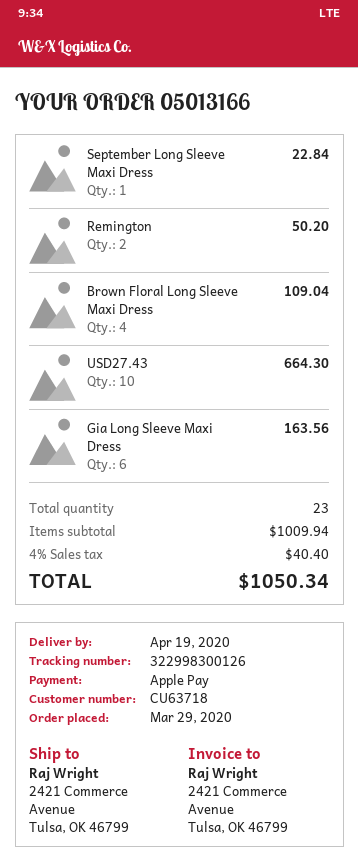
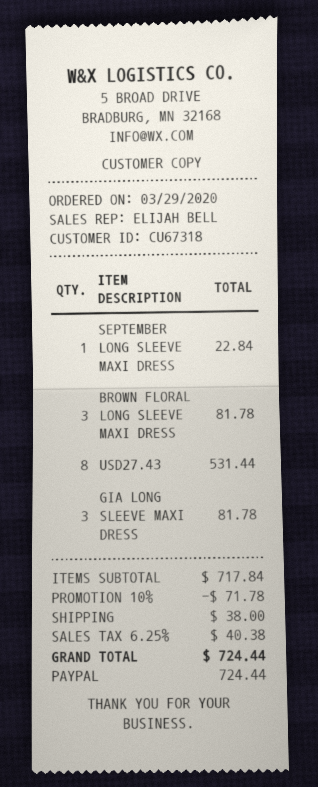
customer number: CU63718 -> CU67318
payment method: Apple Pay -> PayPal
Remington: 2 for 50.20 -> none
Brown Floral Long Sleeve Maxi Dress: 4 for 109.04 -> 3 for 81.78
USD27.43: 10 for 664.30 -> 8 for 531.44
Gia Long Sleeve Maxi Dress: 6 for 163.56 -> 3 for 81.78
subtotal: 1009.94 -> 717.84
discount: none -> 10% = 71.78
shipping: none -> 38.00
tax: 4% = 40.40 -> 6.25% = 40.38
total: 1050.34 -> 724.44

